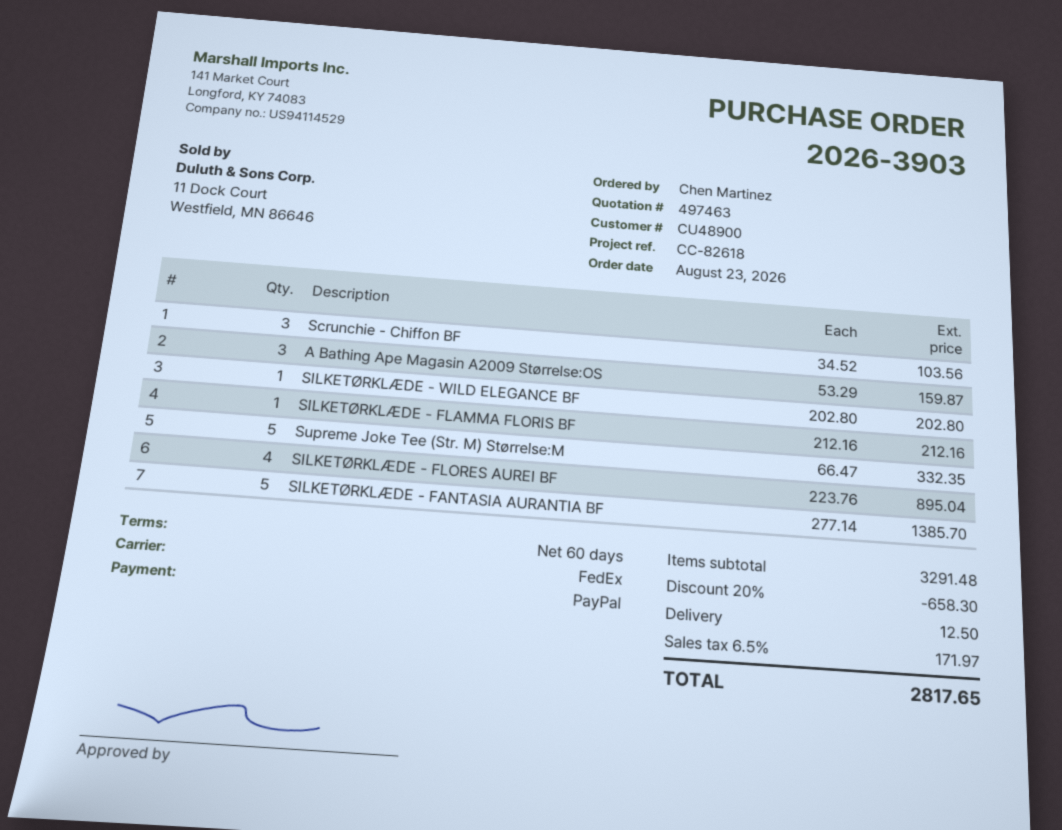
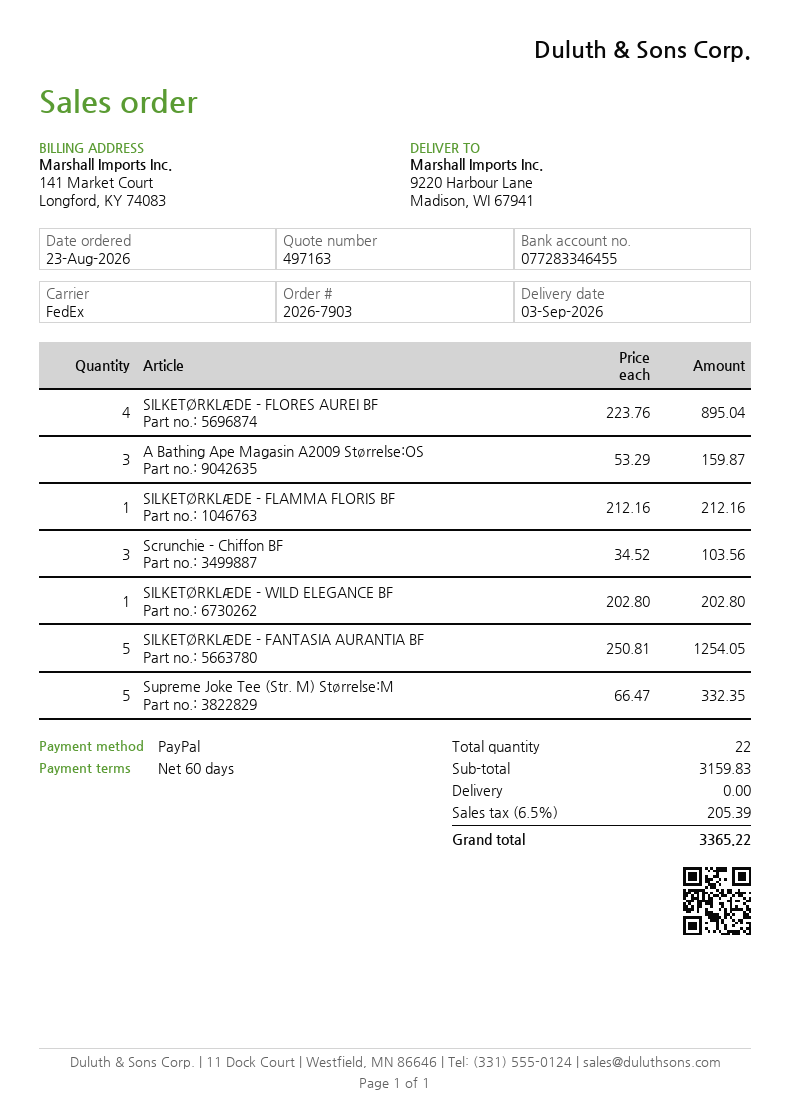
quote number: 497463 -> 497163
order number: 2026-3903 -> 2026-7903
SILKETØRKLÆDE - FANTASIA AURANTIA BF: 5 x 277.14 = 1385.70 -> 5 x 250.81 = 1254.05
subtotal: 3291.48 -> 3159.83
discount: 20% = 658.30 -> none
shipping: 12.50 -> 0.00
tax: 6.5% = 171.97 -> 6.5% = 205.39
total: 2817.65 -> 3365.22

